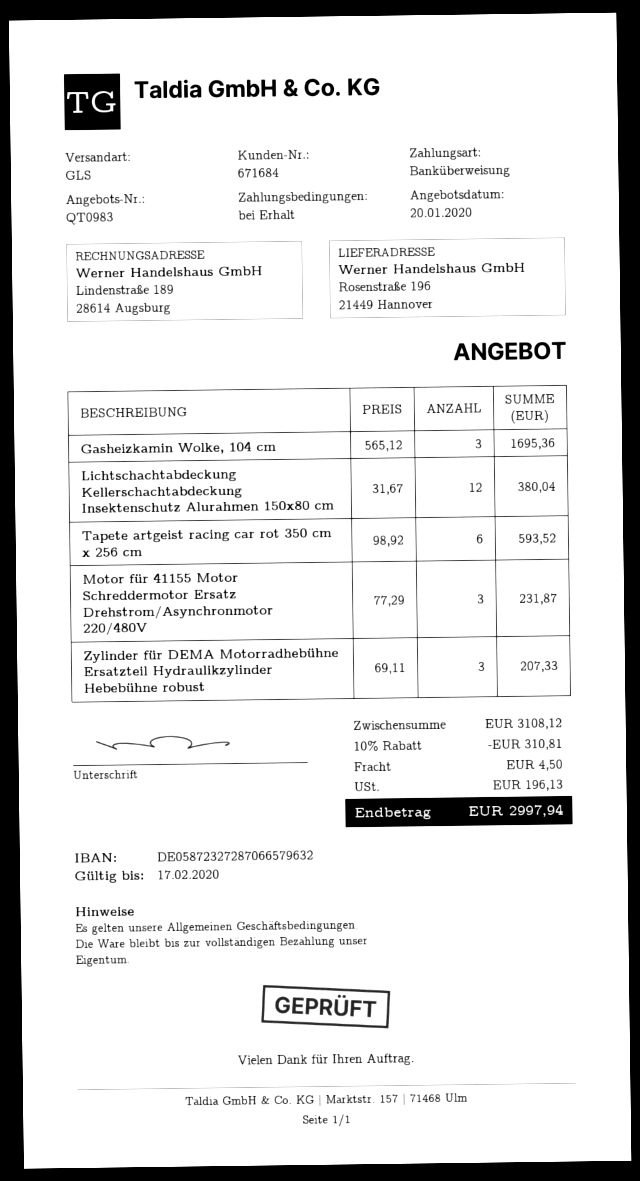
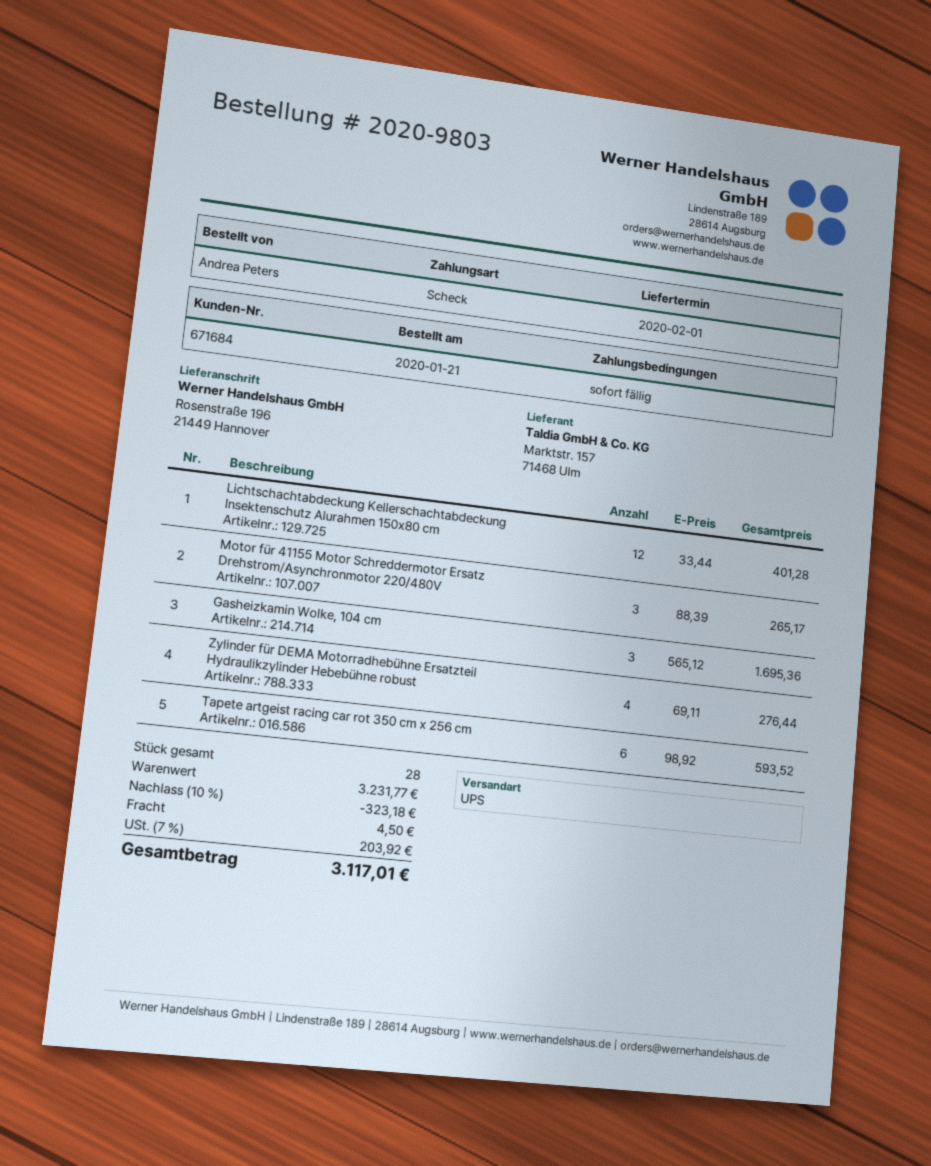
payment method: bank transfer -> cheque
shipping method: GLS -> UPS
Lichtschachtabdeckung Kellerschachtabdeckung Insektenschutz Alurahmen 150x80 cm: 12 x 31.67 = 380.04 -> 12 x 33.44 = 401.28
Motor für 41155 Motor Schreddermotor Ersatz Drehstrom/Asynchronmotor 220/480V: 3 x 77.29 = 231.87 -> 3 x 88.39 = 265.17
Zylinder für DEMA Motorradhebühne Ersatzteil Hydraulikzylinder Hebebühne robust: 3 x 69.11 = 207.33 -> 4 x 69.11 = 276.44
subtotal: 3108.12 -> 3231.77
discount: 10% = 310.81 -> 10% = 323.18
tax: 196.13 -> 203.92
total: 2997.94 -> 3117.01

